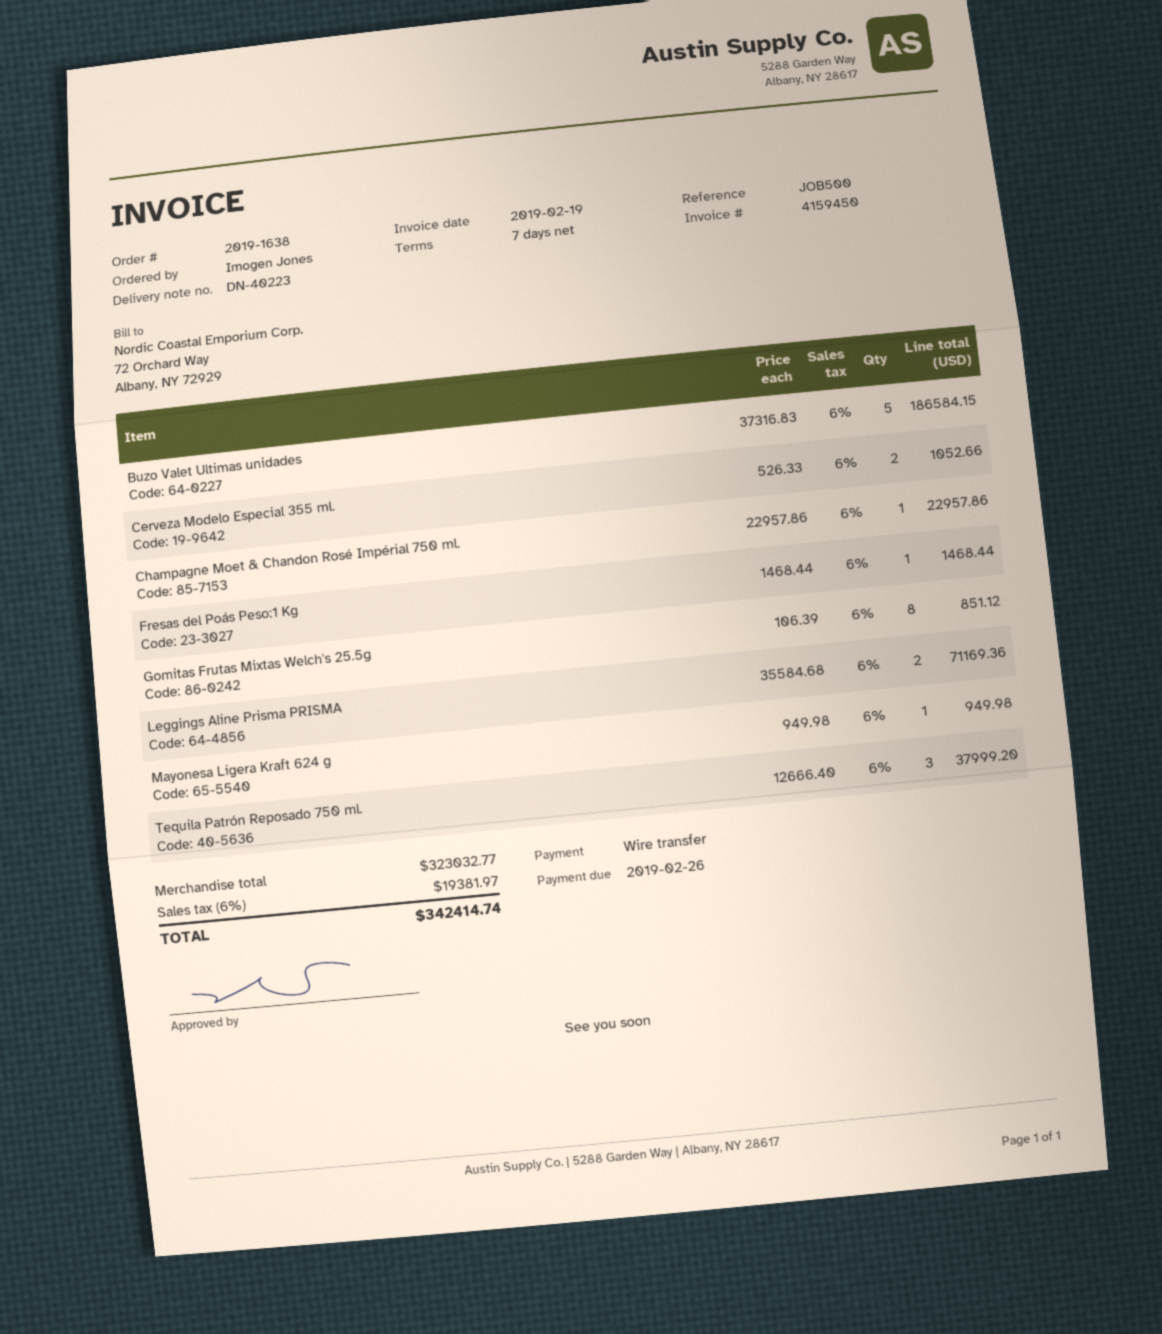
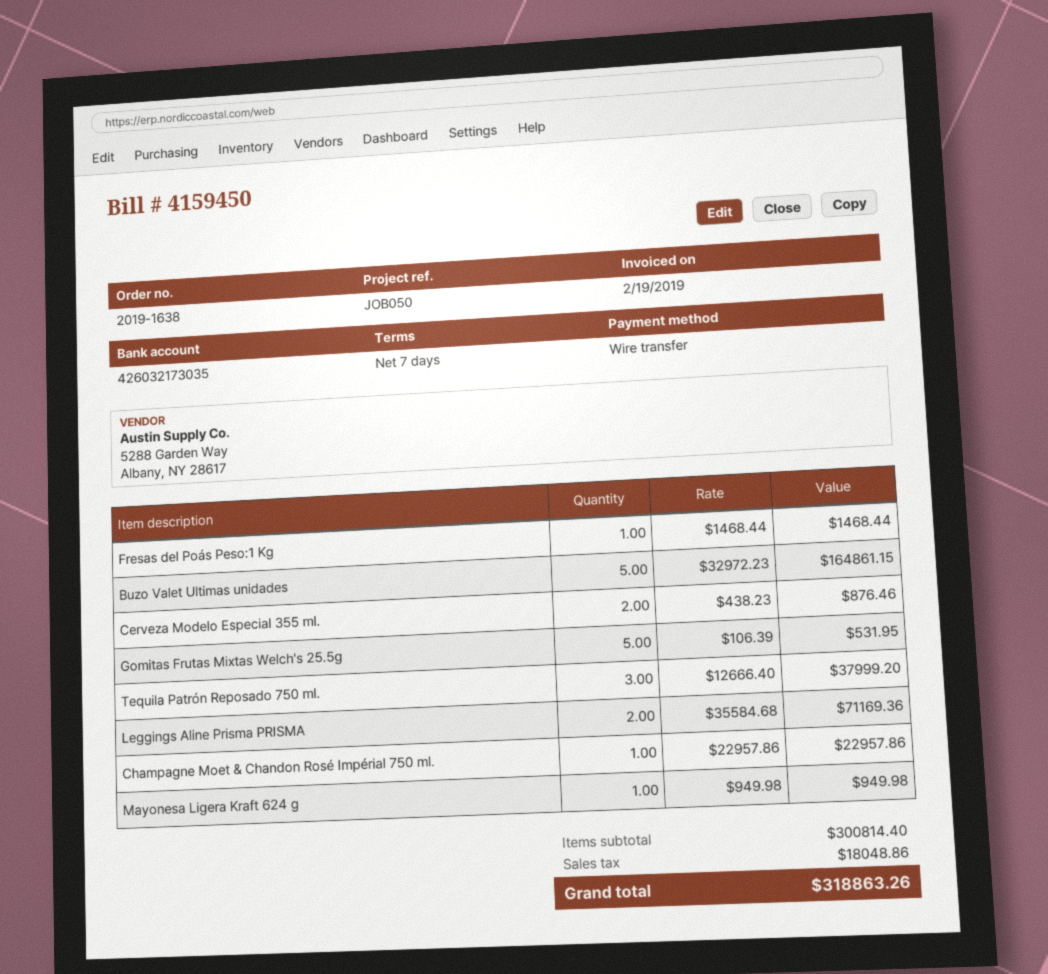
reference: JOB500 -> JOB050
Buzo Valet Ultimas unidades: 5 x 37316.83 = 186584.15 -> 5 x 32972.23 = 164861.15
Cerveza Modelo Especial 355 ml.: 2 x 526.33 = 1052.66 -> 2 x 438.23 = 876.46
Gomitas Frutas Mixtas Welch's 25.5g: 8 x 106.39 = 851.12 -> 5 x 106.39 = 531.95
subtotal: 323032.77 -> 300814.40
tax: 19381.97 -> 18048.86
total: 342414.74 -> 318863.26

